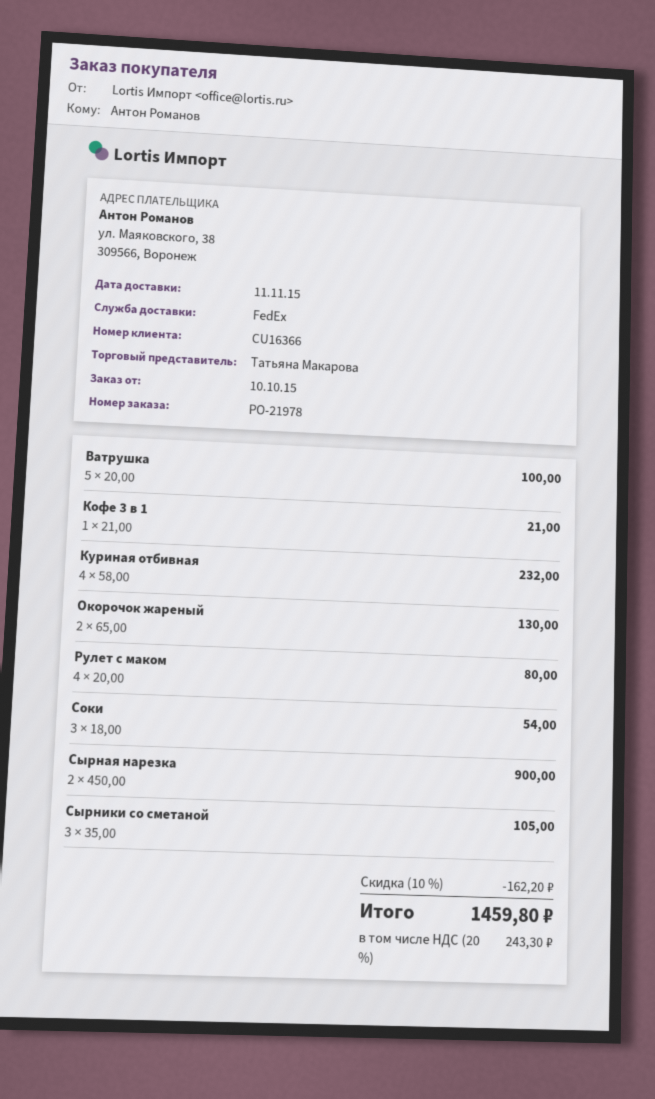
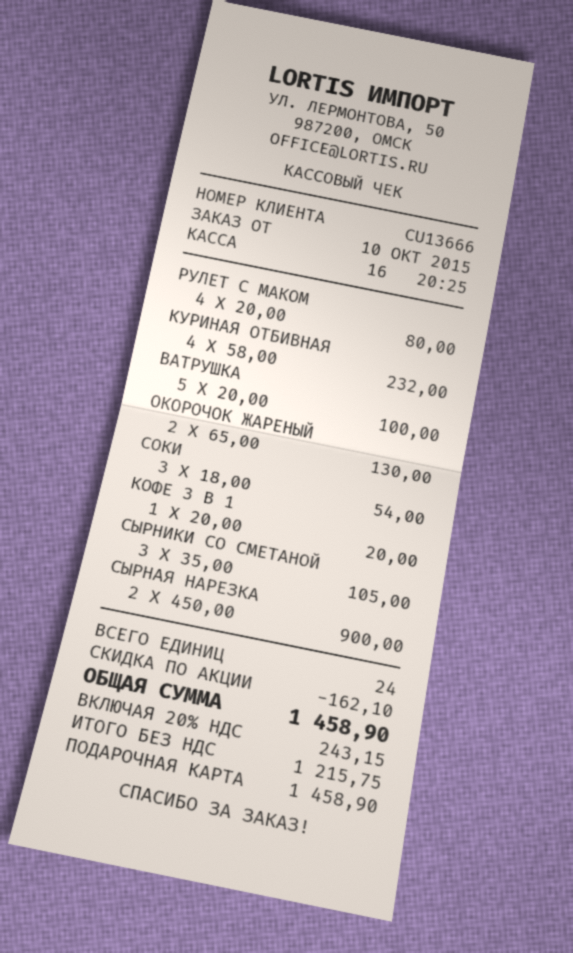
customer number: CU16366 -> CU13666
Кофе 3 в 1: 1 x 21.00 = 21.00 -> 1 x 20.00 = 20.00
discount: 162.20 -> 162.10
tax: 20% = 243.30 -> 20% = 243.15
total: 1459.80 -> 1458.90

